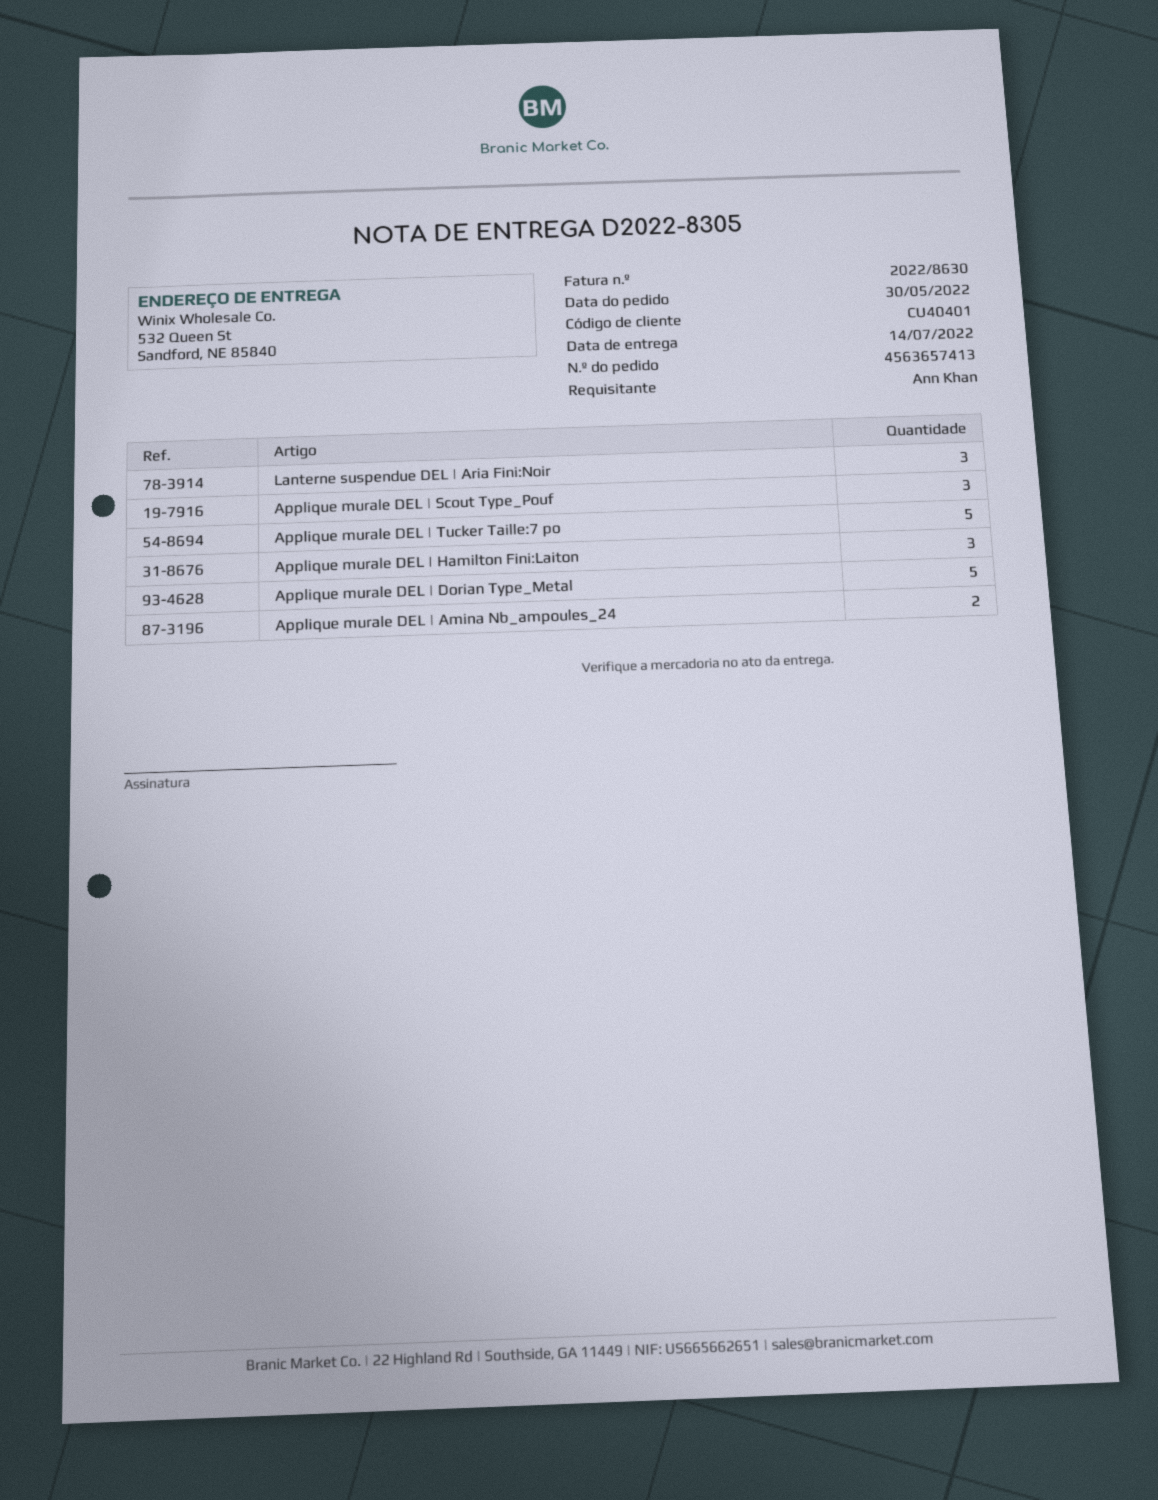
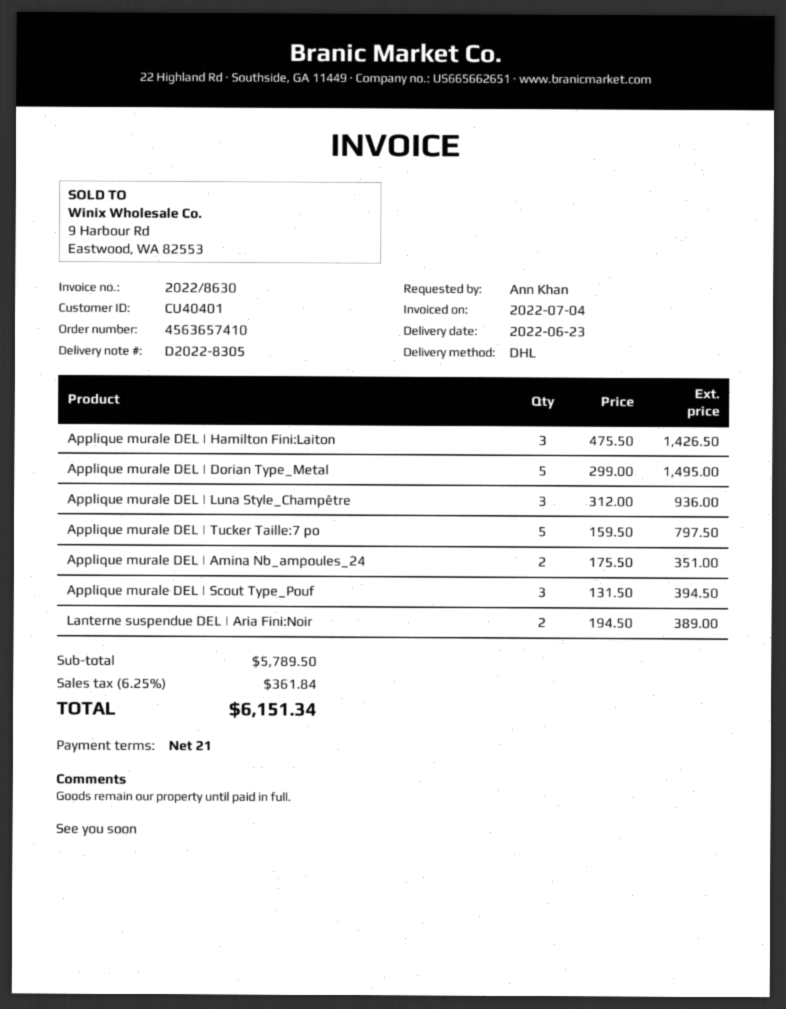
order number: 4563657413 -> 4563657410
delivery date: 2022-07-14 -> 2022-06-23
Lanterne suspendue DEL | Aria Fini:Noir: 3 -> 2
Applique murale DEL | Luna Style_Champêtre: none -> 3

